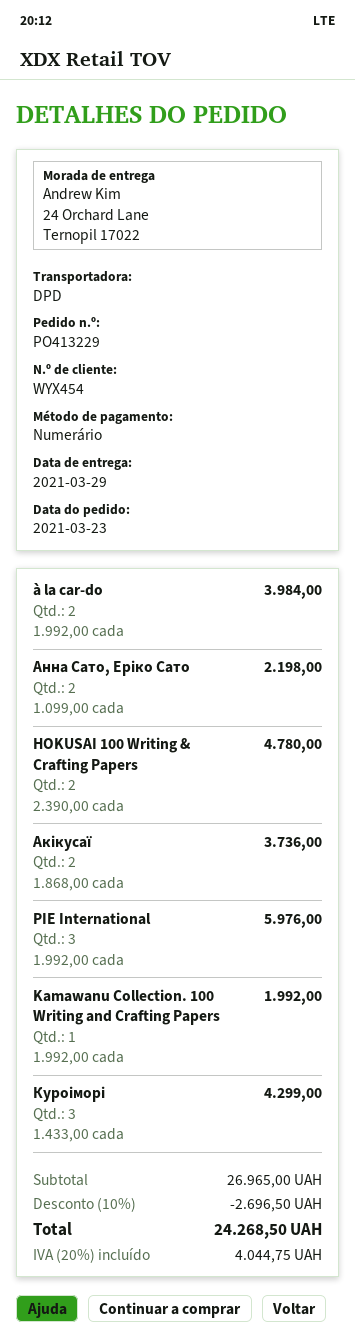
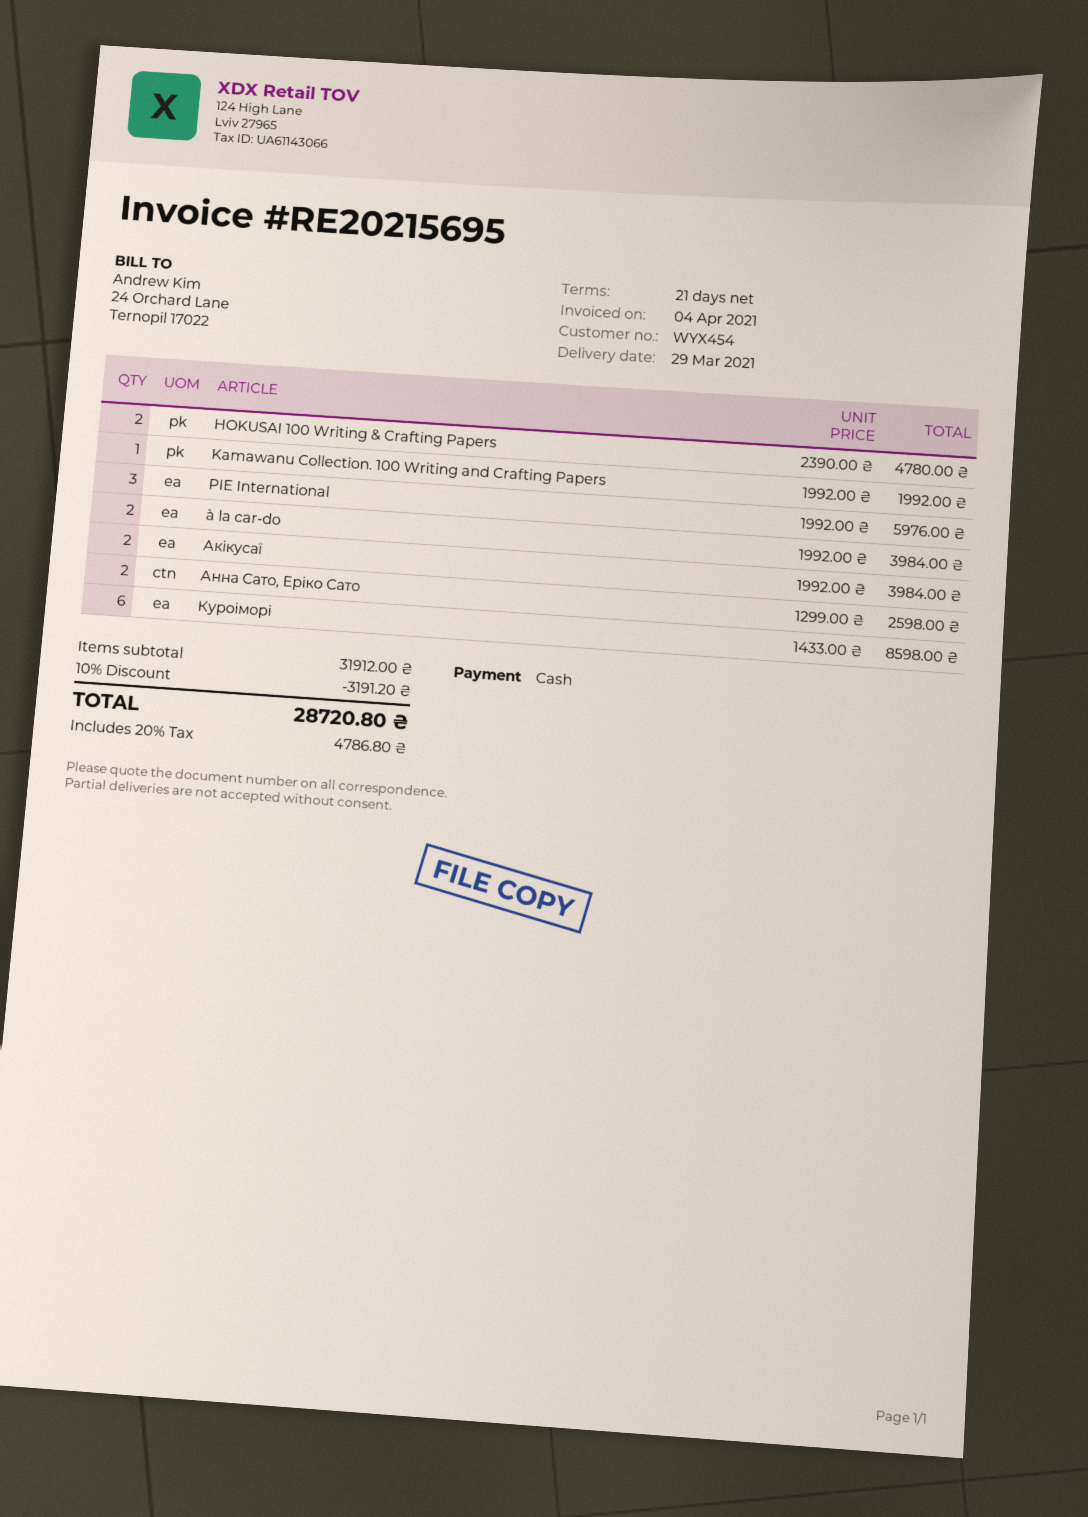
Анна Сато, Еріко Сато: 2 x 1099.00 = 2198.00 -> 2 x 1299.00 = 2598.00
Акікусаї: 2 x 1868.00 = 3736.00 -> 2 x 1992.00 = 3984.00
Куроіморі: 3 x 1433.00 = 4299.00 -> 6 x 1433.00 = 8598.00
subtotal: 26965.00 -> 31912.00
discount: 10% = 2696.50 -> 10% = 3191.20
tax: 20% = 4044.75 -> 20% = 4786.80
total: 24268.50 -> 28720.80

